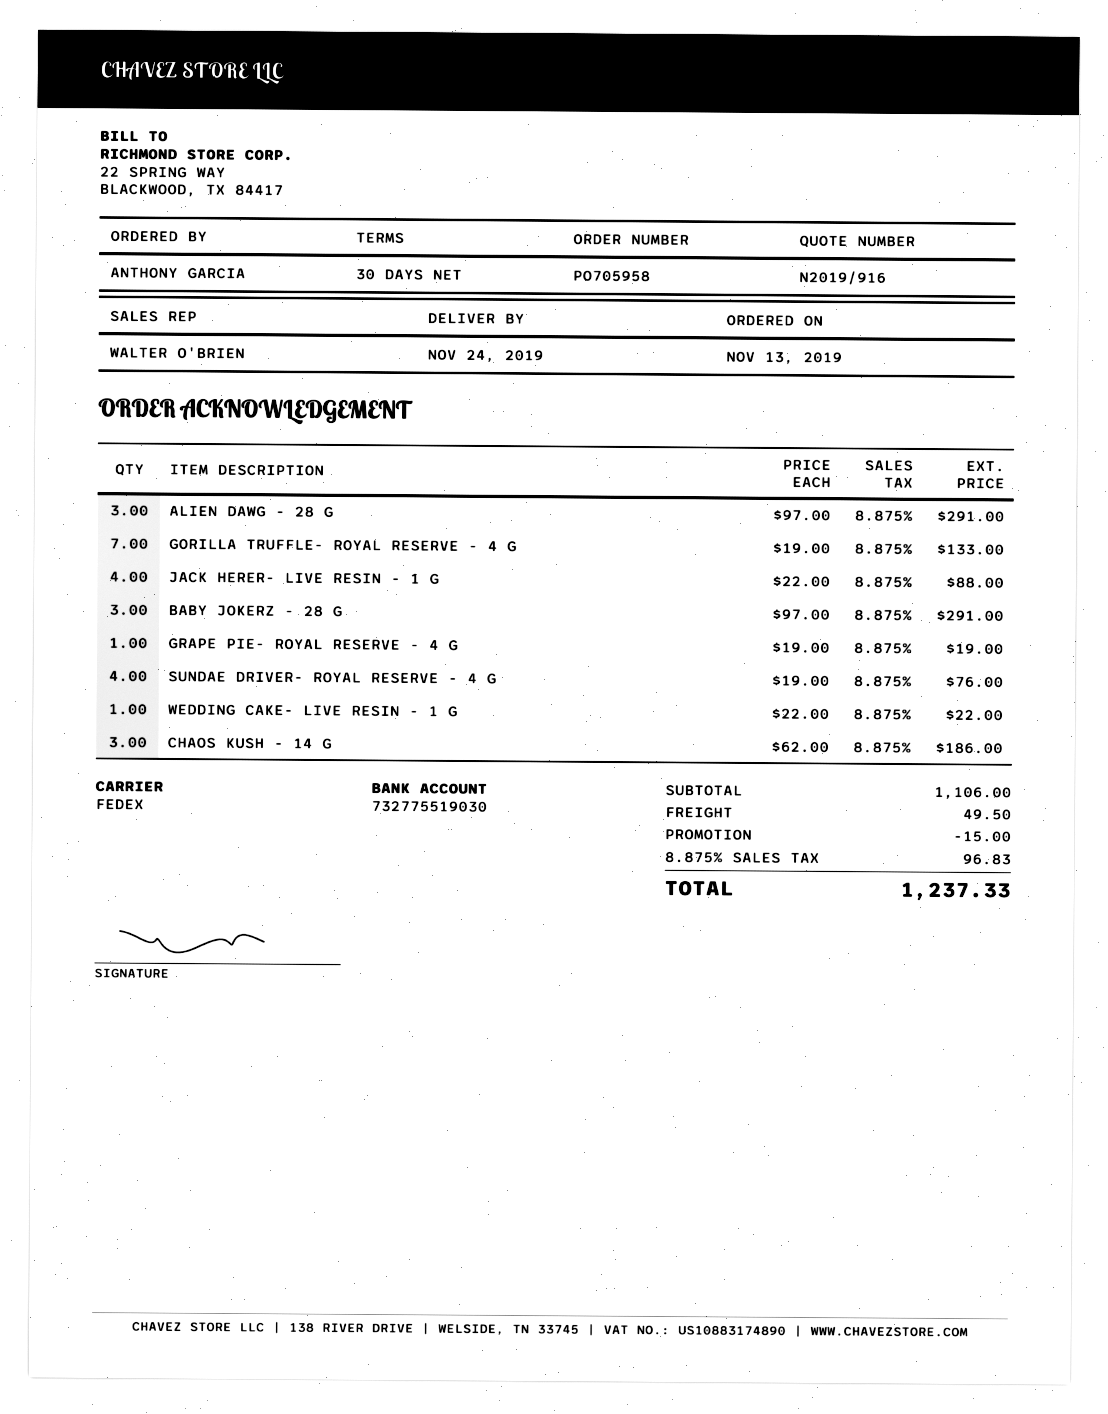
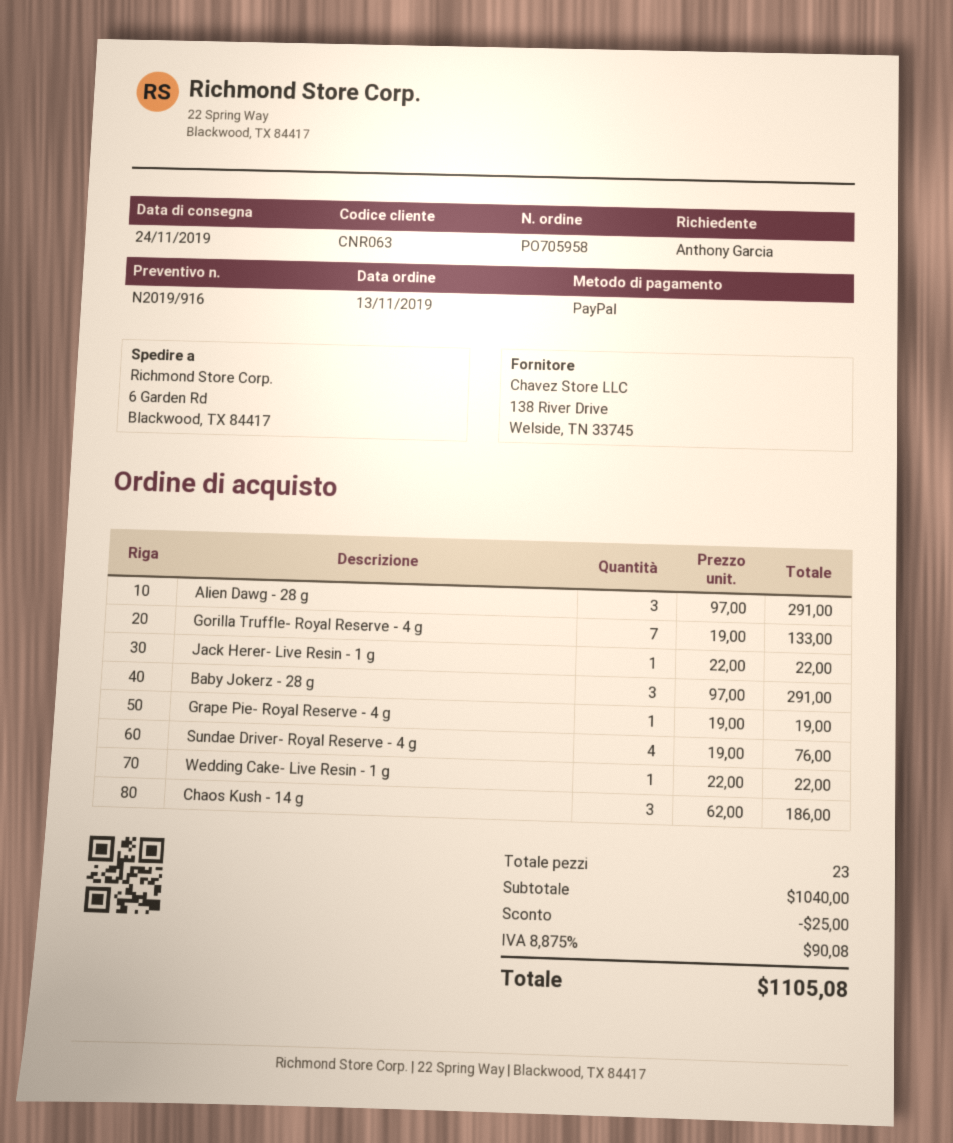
JACK HERER- LIVE RESIN - 1 G: 4 x 22.00 = 88.00 -> 1 x 22.00 = 22.00
subtotal: 1106.00 -> 1040.00
discount: 15.00 -> 25.00
shipping: 49.50 -> none
tax: 8.875% = 96.83 -> 8.875% = 90.08
total: 1237.33 -> 1105.08

